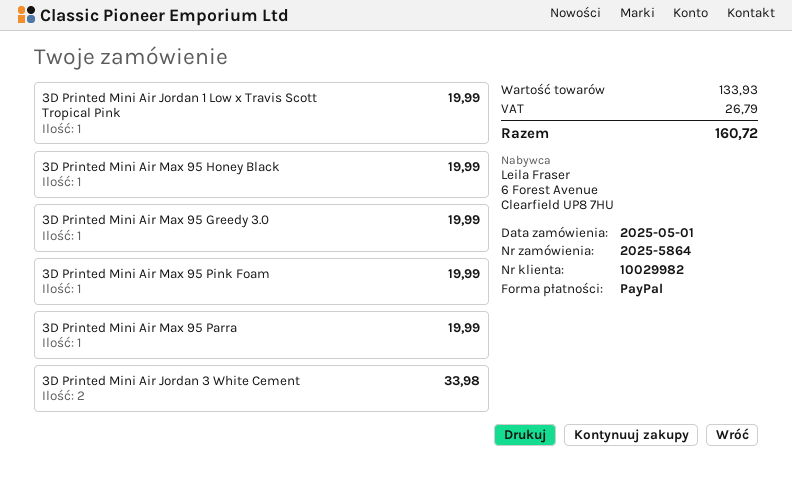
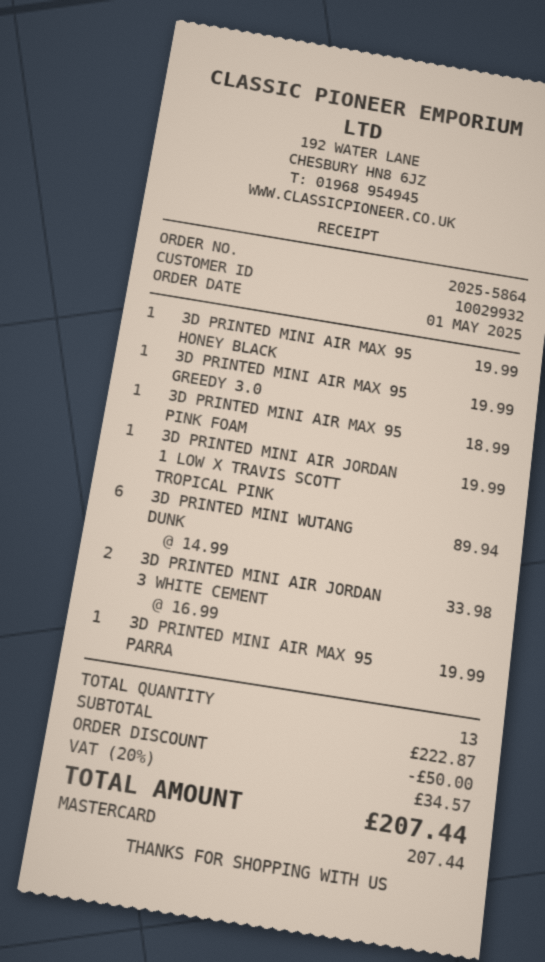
customer number: 10029982 -> 10029932
payment method: PayPal -> Mastercard
3D Printed Mini Air Max 95 Pink Foam: 1 for 19.99 -> 1 for 18.99
3D PRINTED MINI WUTANG DUNK: none -> 6 for 89.94
subtotal: 133.93 -> 222.87
discount: none -> 50.00
tax: 26.79 -> 34.57
total: 160.72 -> 207.44

